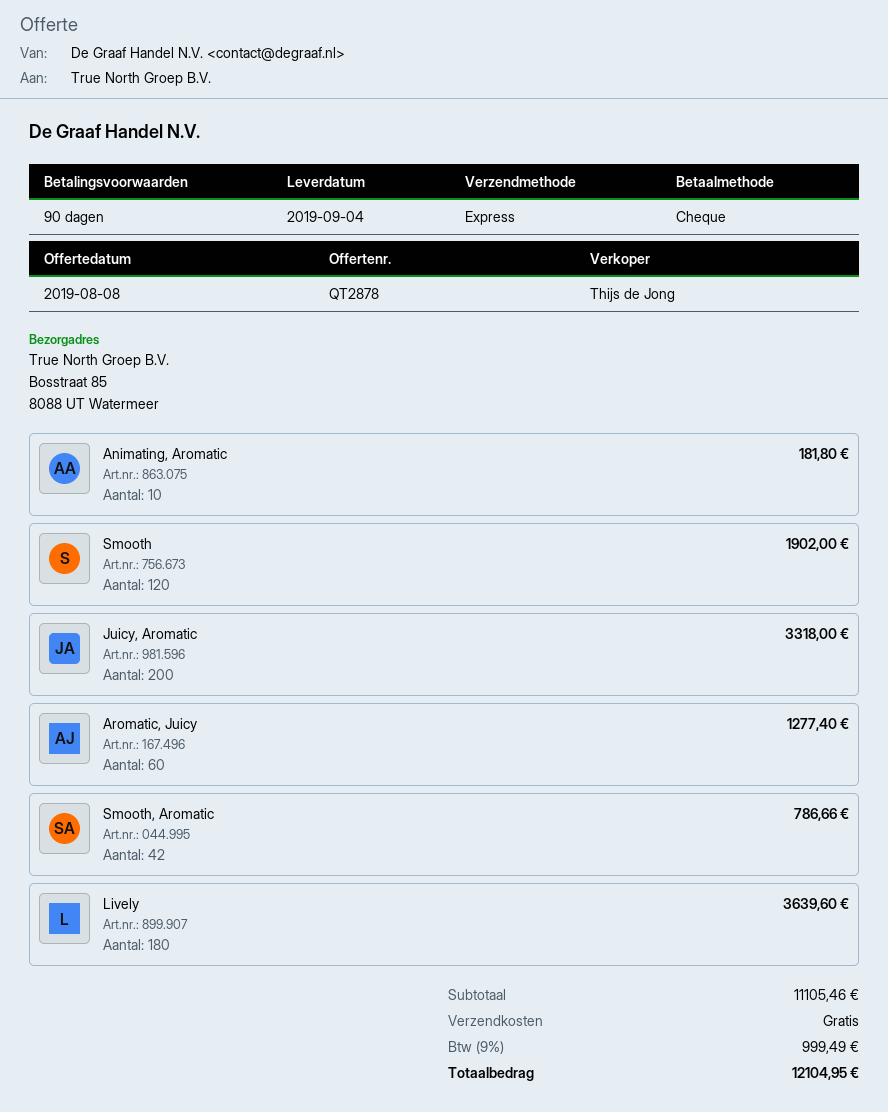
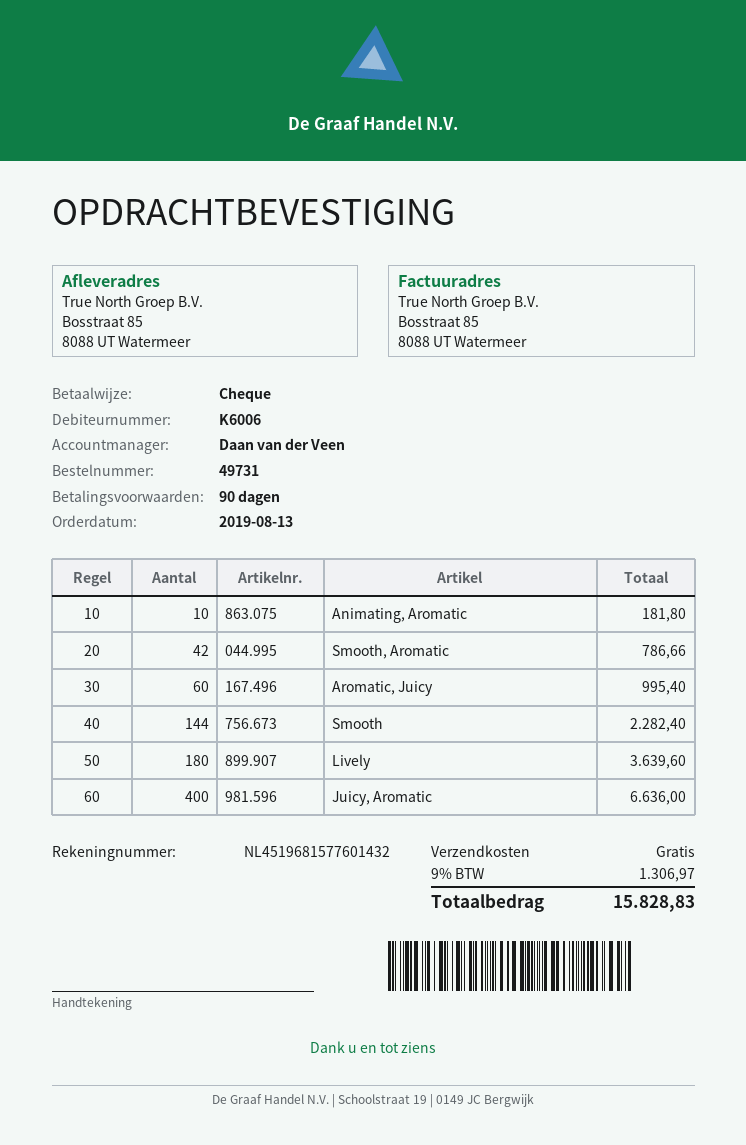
sales rep: Thijs de Jong -> Daan van der Veen
Smooth: 120 for 1902.00 -> 144 for 2282.40
Juicy, Aromatic: 200 for 3318.00 -> 400 for 6636.00
Aromatic, Juicy: 60 for 1277.40 -> 60 for 995.40
tax: 9% = 999.49 -> 9% = 1306.97
total: 12104.95 -> 15828.83

